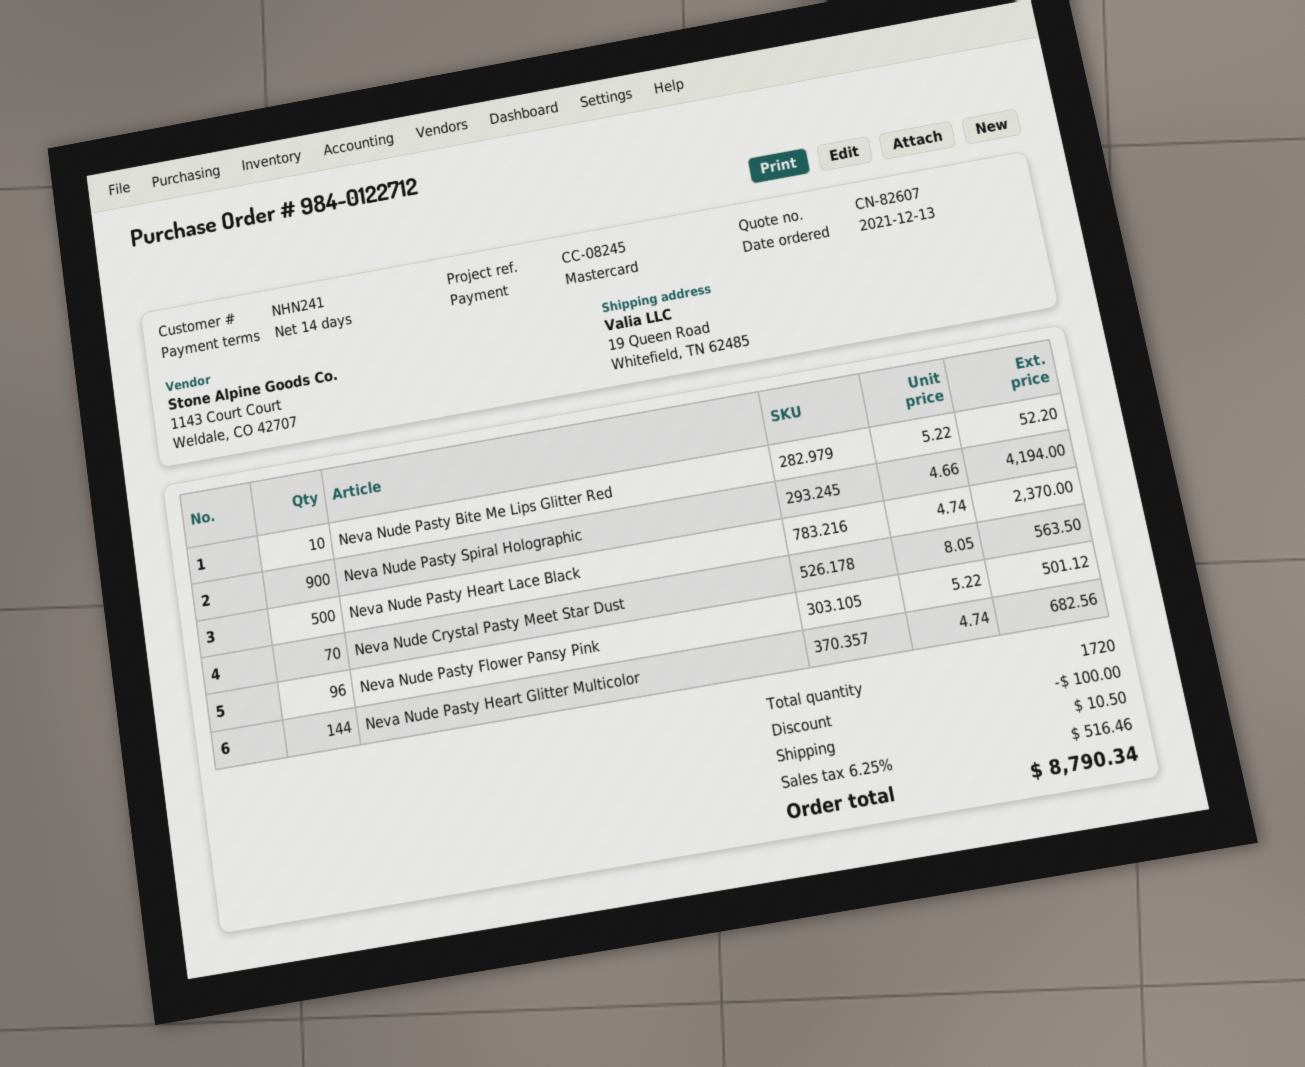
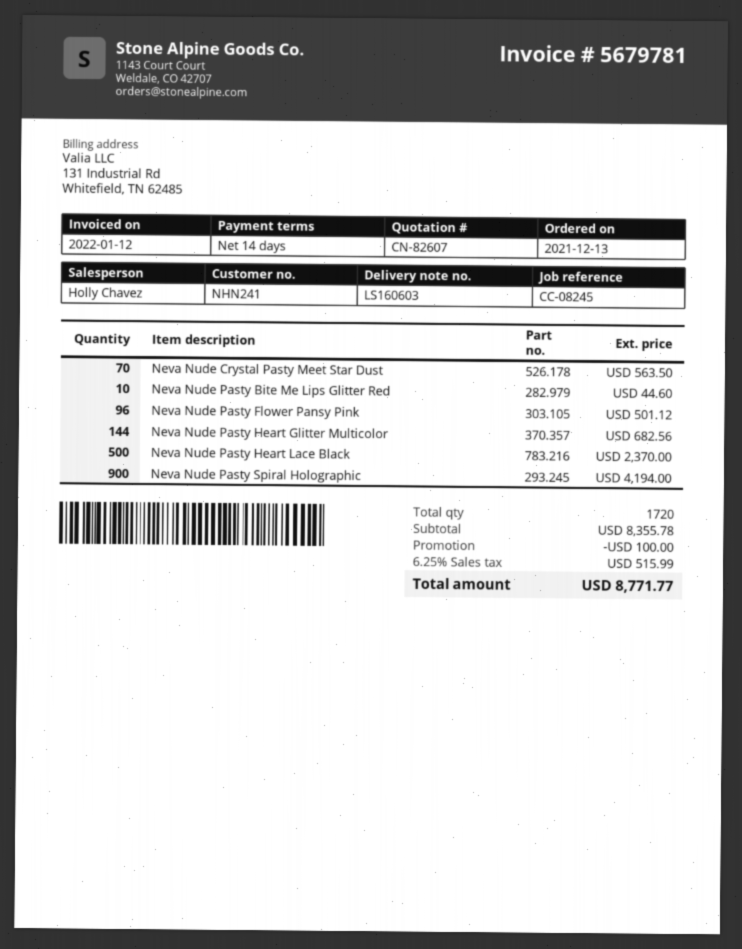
Neva Nude Pasty Bite Me Lips Glitter Red: 10 for 52.20 -> 10 for 44.60
shipping: 10.50 -> none
tax: 6.25% = 516.46 -> 6.25% = 515.99
total: 8790.34 -> 8771.77

